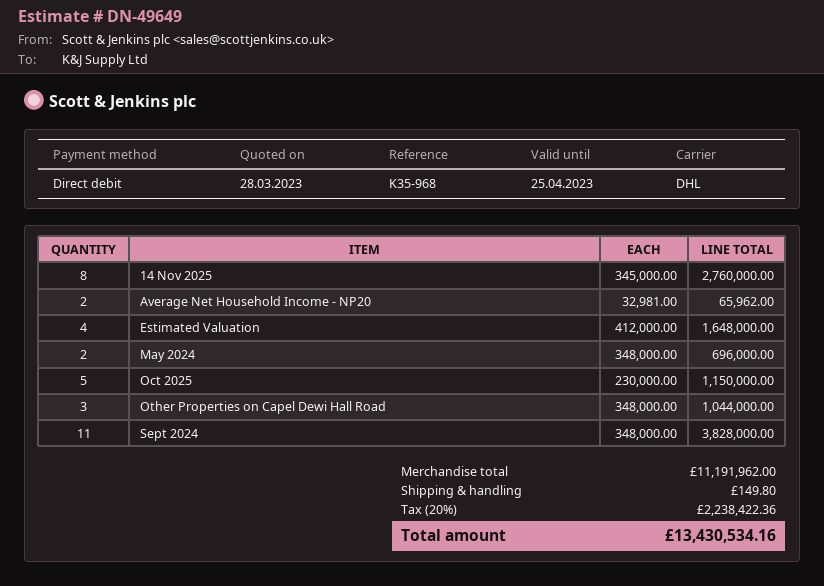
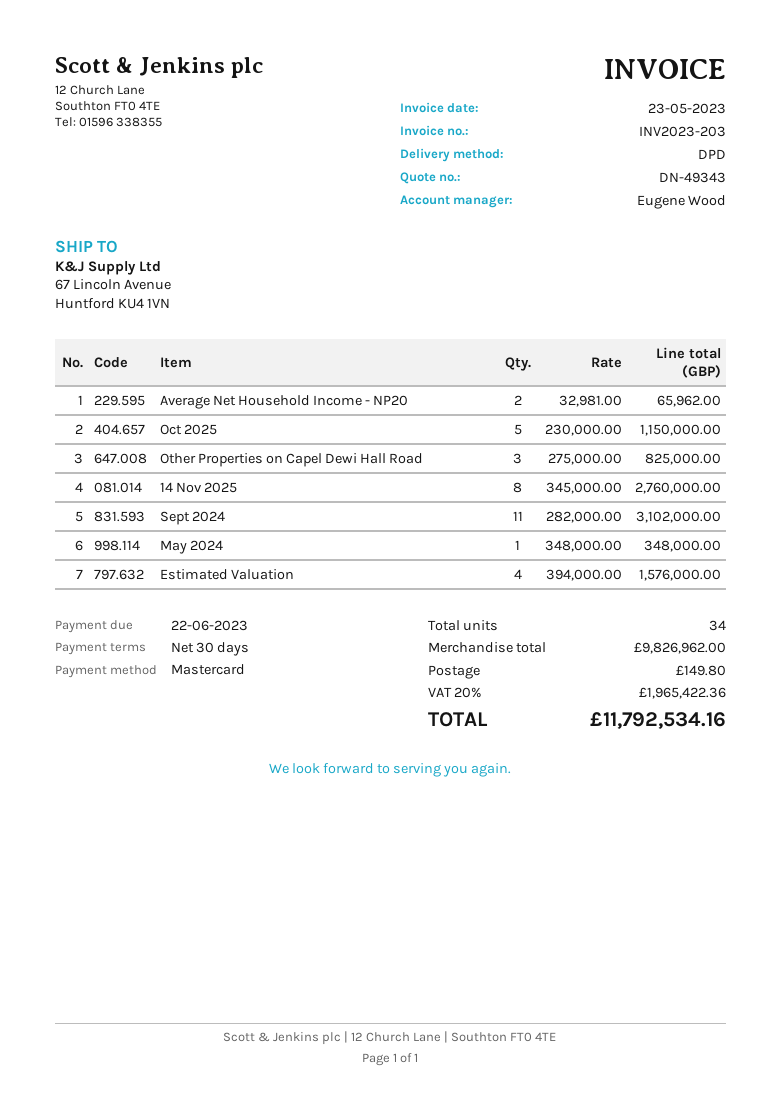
quote number: DN-49649 -> DN-49343
payment method: direct debit -> Mastercard
shipping method: DHL -> DPD
Estimated Valuation: 4 x 412000.00 = 1648000.00 -> 4 x 394000.00 = 1576000.00
May 2024: 2 x 348000.00 = 696000.00 -> 1 x 348000.00 = 348000.00
Other Properties on Capel Dewi Hall Road: 3 x 348000.00 = 1044000.00 -> 3 x 275000.00 = 825000.00
Sept 2024: 11 x 348000.00 = 3828000.00 -> 11 x 282000.00 = 3102000.00
subtotal: 11191962.00 -> 9826962.00
tax: 20% = 2238422.36 -> 20% = 1965422.36
total: 13430534.16 -> 11792534.16

